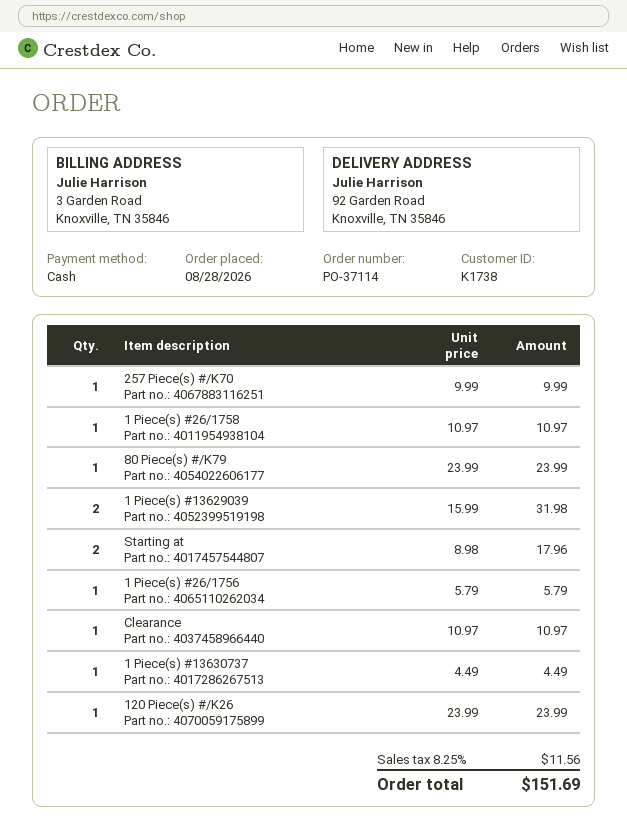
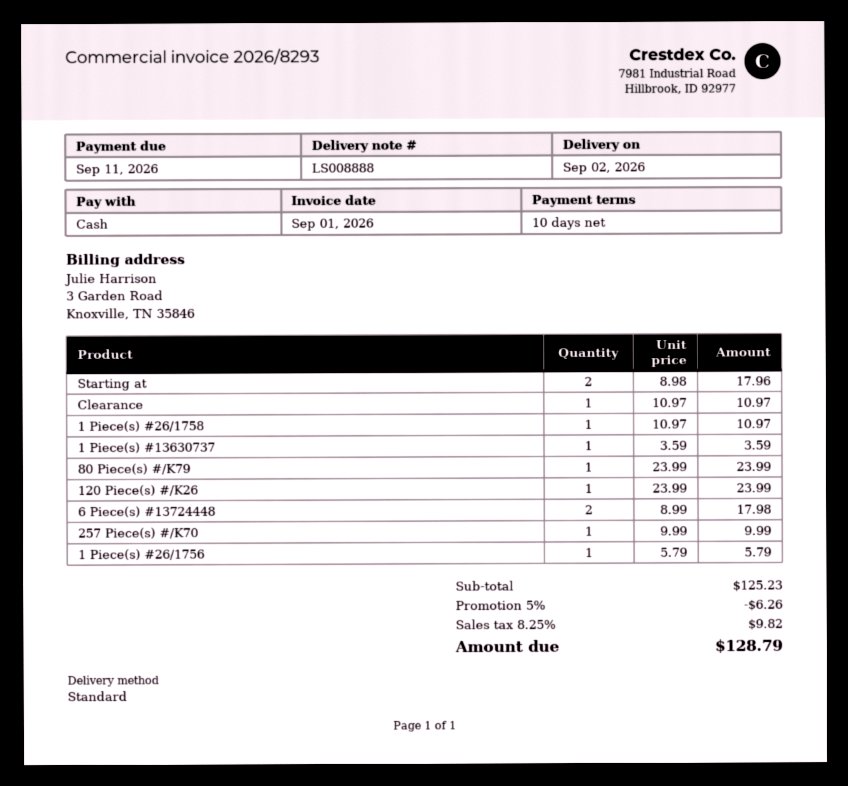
1 Piece(s) #13629039: 2 x 15.99 = 31.98 -> none
1 Piece(s) #13630737: 1 x 4.49 = 4.49 -> 1 x 3.59 = 3.59
6 Piece(s) #13724448: none -> 2 x 8.99 = 17.98
discount: none -> 5% = 6.26
tax: 8.25% = 11.56 -> 8.25% = 9.82
total: 151.69 -> 128.79

